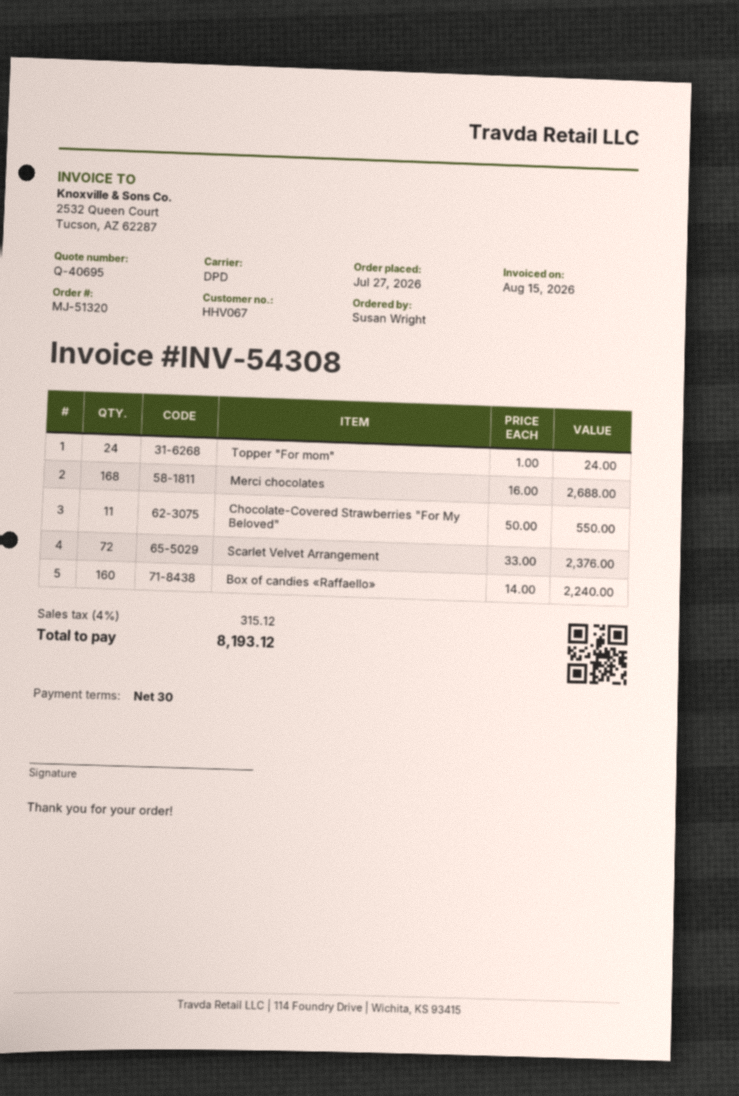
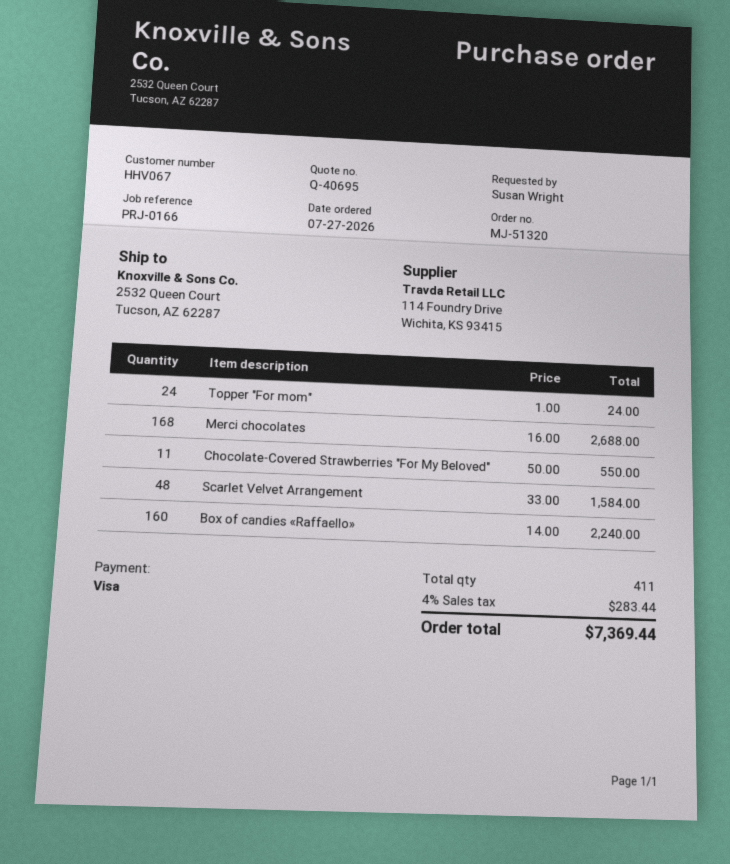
Scarlet Velvet Arrangement: 72 x 33.00 = 2376.00 -> 48 x 33.00 = 1584.00
tax: 4% = 315.12 -> 4% = 283.44
total: 8193.12 -> 7369.44

